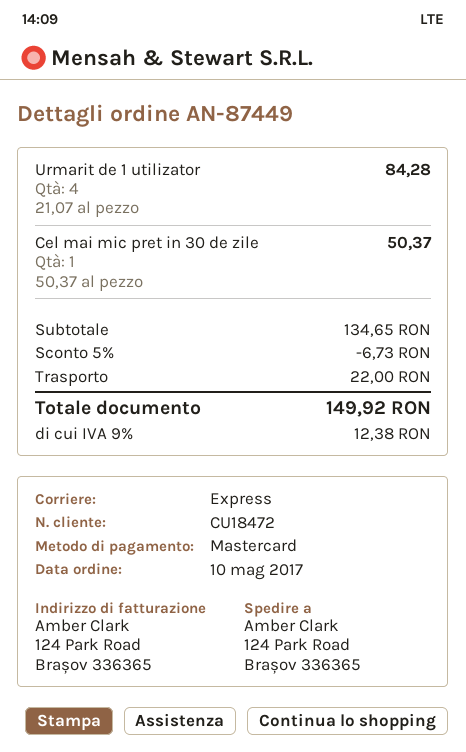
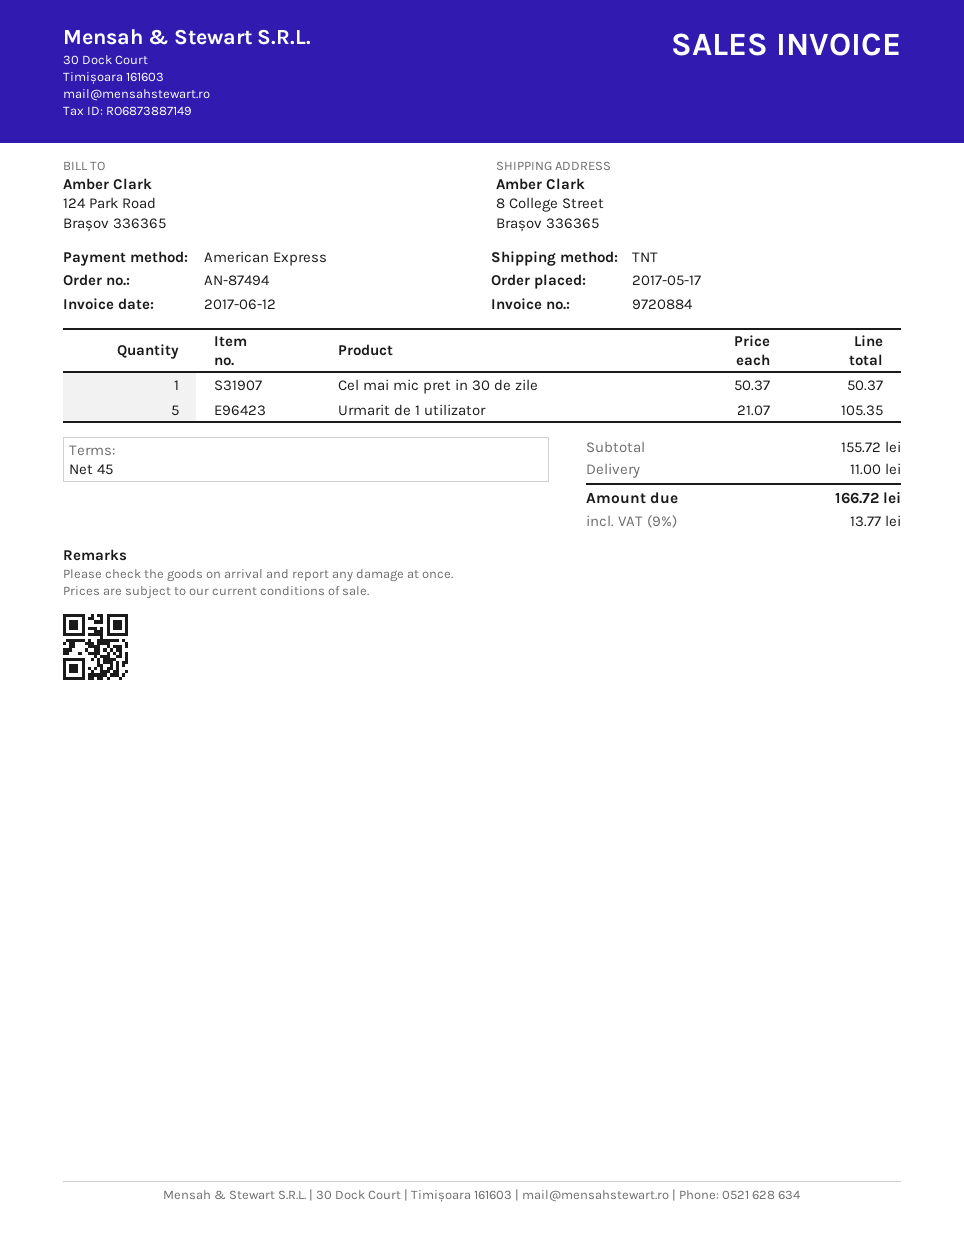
order number: AN-87449 -> AN-87494
order date: 2017-05-10 -> 2017-05-17
payment method: Mastercard -> American Express
shipping method: express -> TNT
ship to: 124 Park Road, Brașov 336365 -> 8 College Street, Brașov 336365
Urmarit de 1 utilizator: 4 x 21.07 = 84.28 -> 5 x 21.07 = 105.35
subtotal: 134.65 -> 155.72
discount: 5% = 6.73 -> none
shipping: 22.00 -> 11.00
tax: 9% = 12.38 -> 9% = 13.77
total: 149.92 -> 166.72

